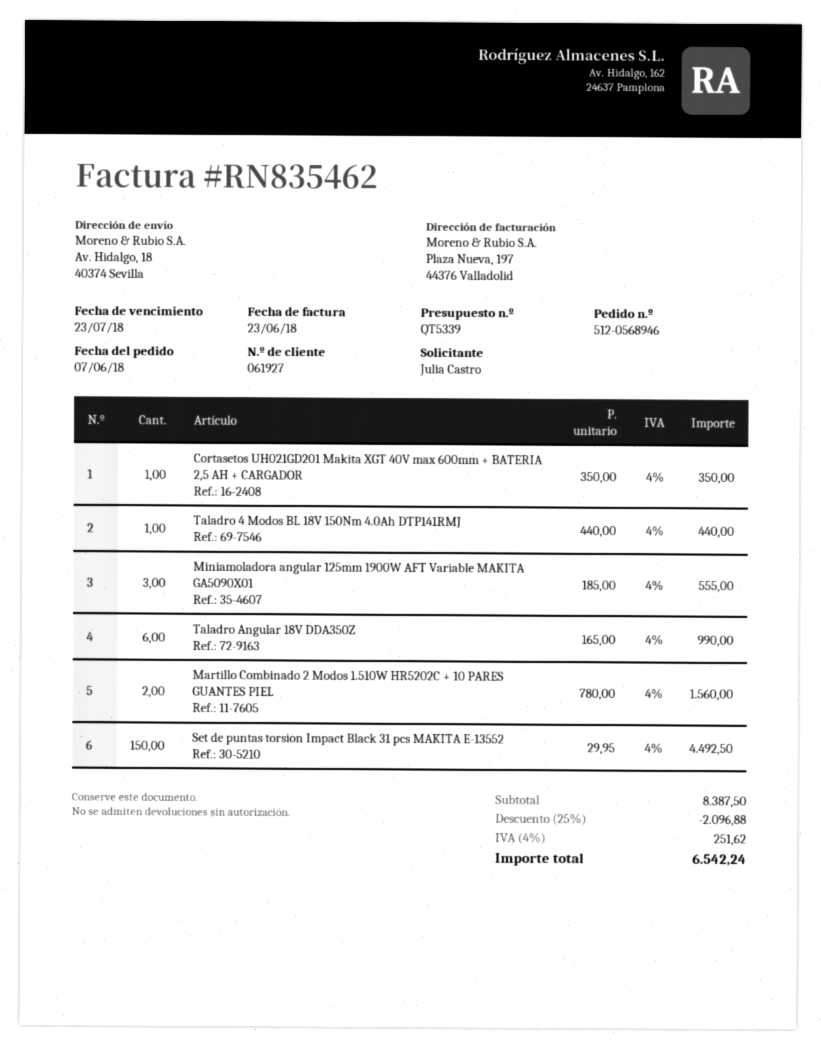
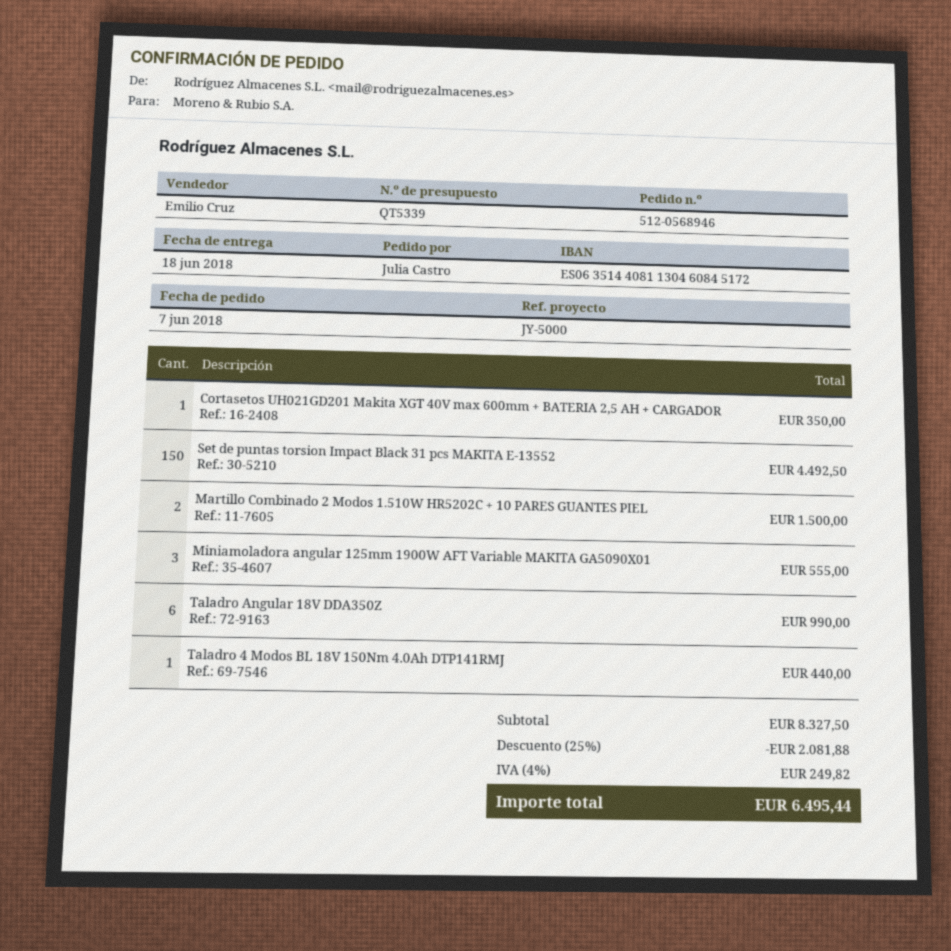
Martillo Combinado 2 Modos 1.510W HR5202C + 10 PARES GUANTES PIEL: 2 for 1560.00 -> 2 for 1500.00
subtotal: 8387.50 -> 8327.50
discount: 25% = 2096.88 -> 25% = 2081.88
tax: 4% = 251.62 -> 4% = 249.82
total: 6542.24 -> 6495.44

